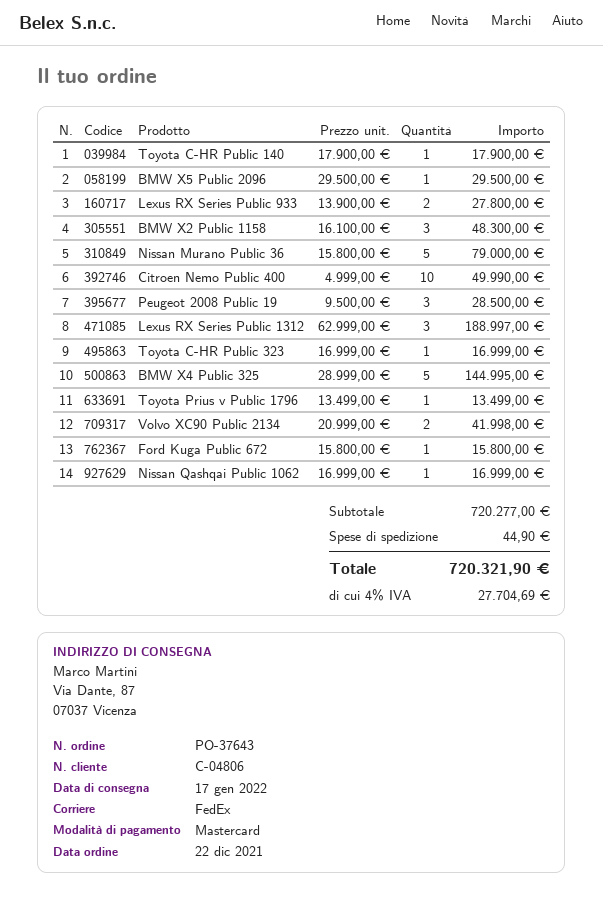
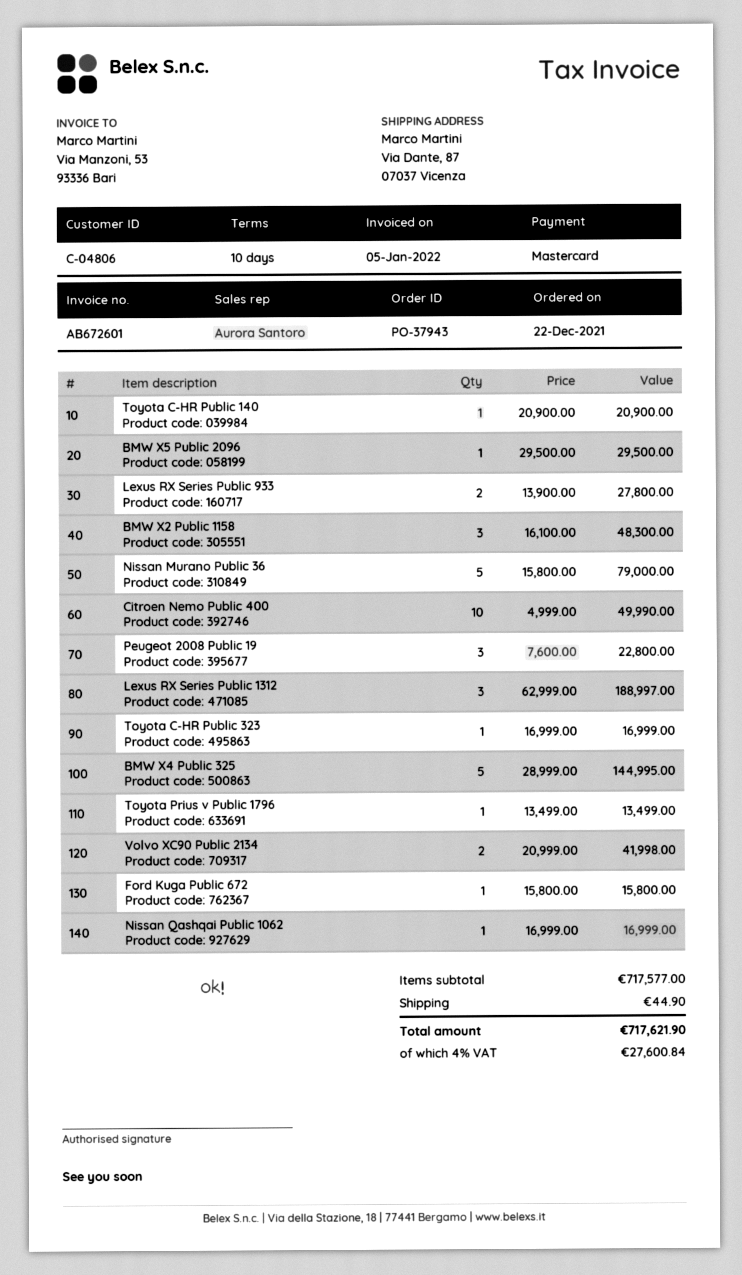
order number: PO-37643 -> PO-37943
Toyota C-HR Public 140: 1 x 17900.00 = 17900.00 -> 1 x 20900.00 = 20900.00
Peugeot 2008 Public 19: 3 x 9500.00 = 28500.00 -> 3 x 7600.00 = 22800.00
subtotal: 720277.00 -> 717577.00
tax: 4% = 27704.69 -> 4% = 27600.84
total: 720321.90 -> 717621.90

